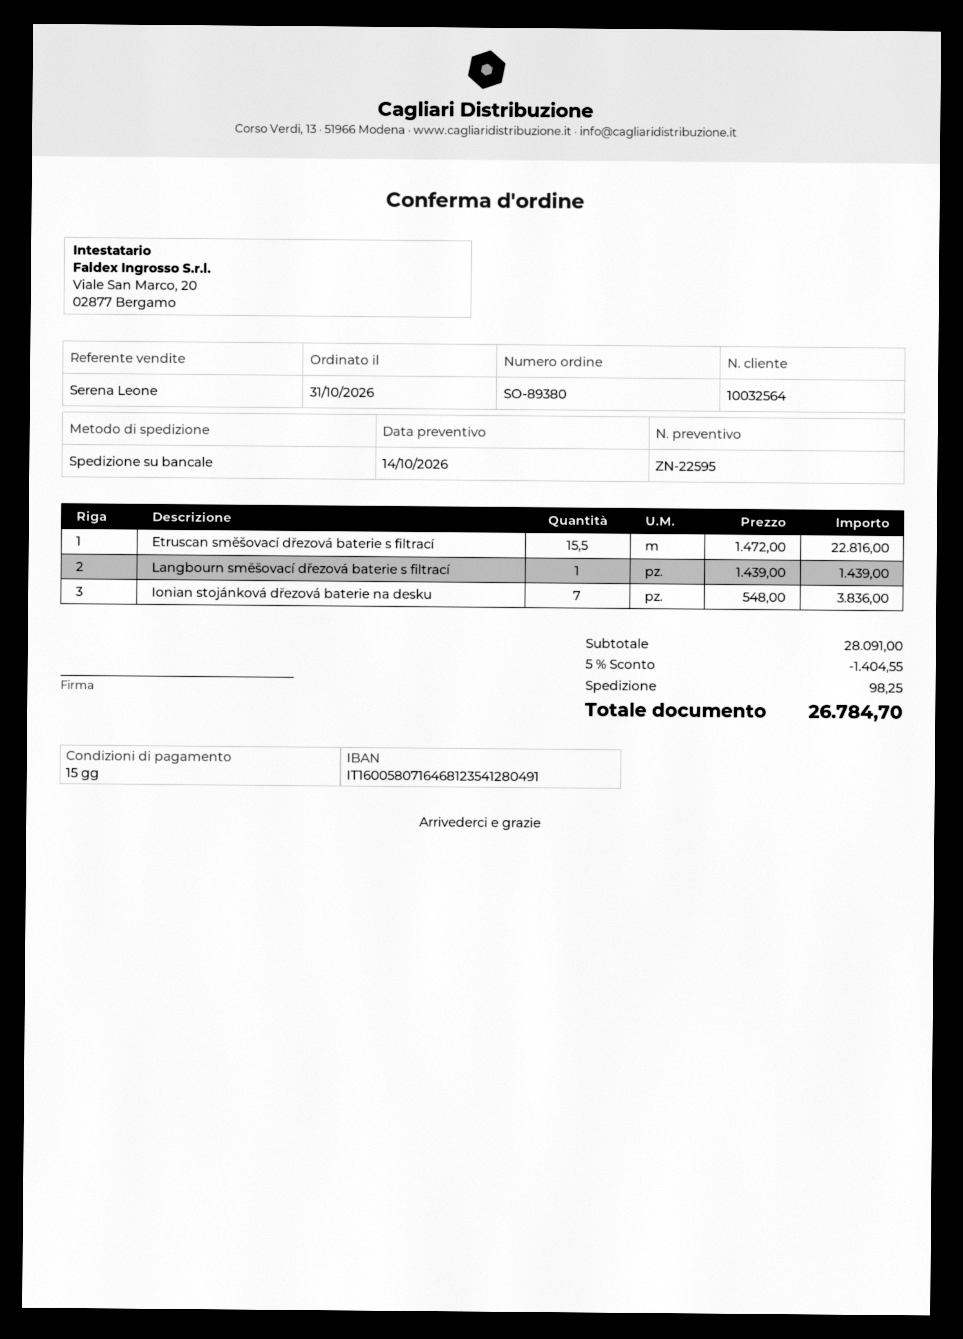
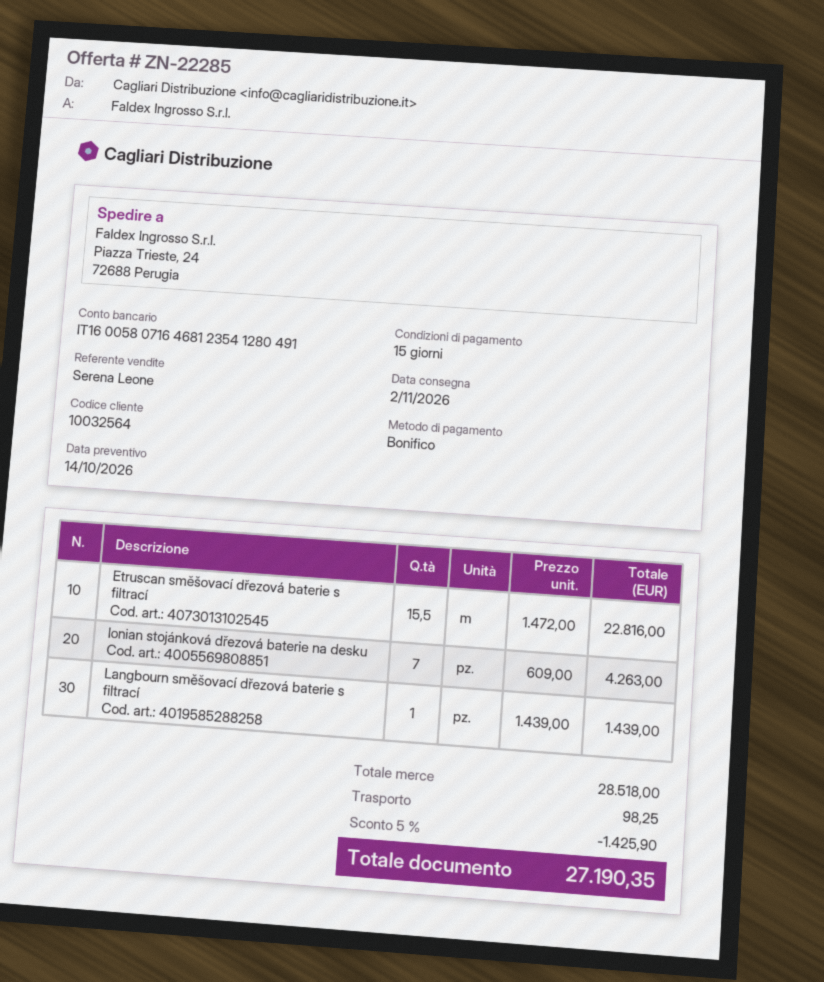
quote number: ZN-22595 -> ZN-22285
Ionian stojánková dřezová baterie na desku: 7 x 548.00 = 3836.00 -> 7 x 609.00 = 4263.00
subtotal: 28091.00 -> 28518.00
discount: 5% = 1404.55 -> 5% = 1425.90
total: 26784.70 -> 27190.35

